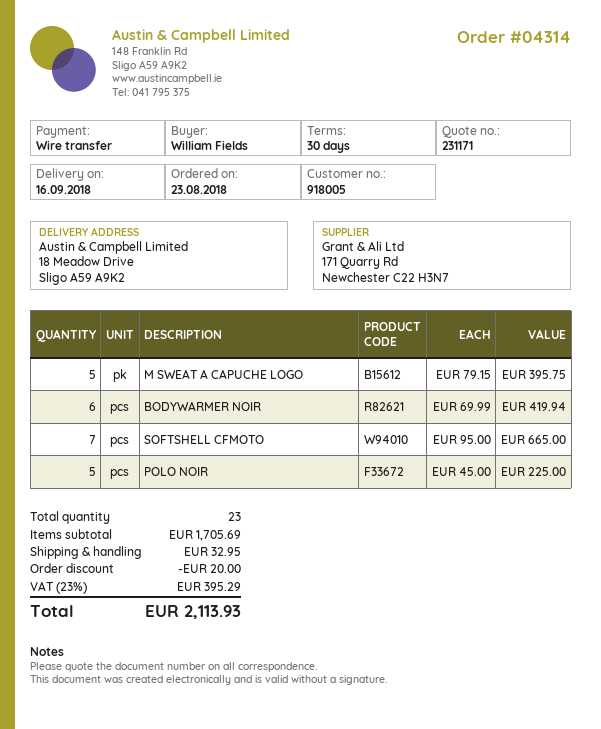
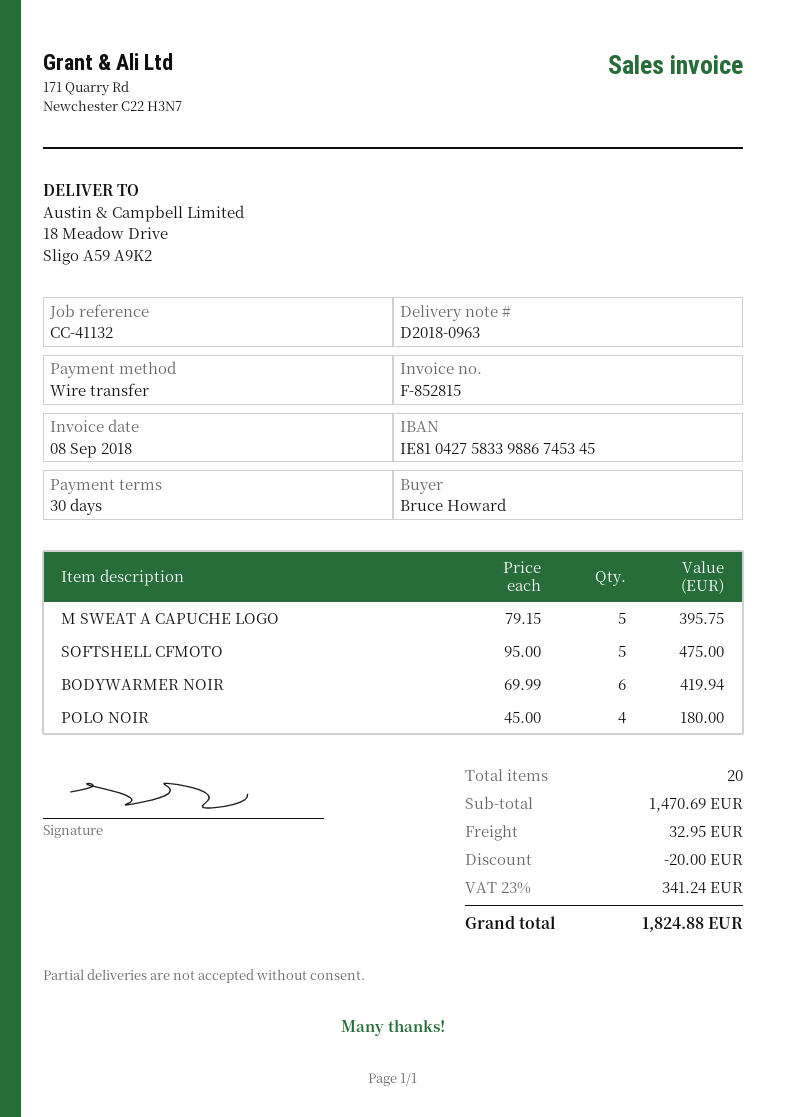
ordered by: William Fields -> Bruce Howard
SOFTSHELL CFMOTO: 7 x 95.00 = 665.00 -> 5 x 95.00 = 475.00
POLO NOIR: 5 x 45.00 = 225.00 -> 4 x 45.00 = 180.00
total quantity: 23 -> 20
subtotal: 1705.69 -> 1470.69
tax: 23% = 395.29 -> 23% = 341.24
total: 2113.93 -> 1824.88

